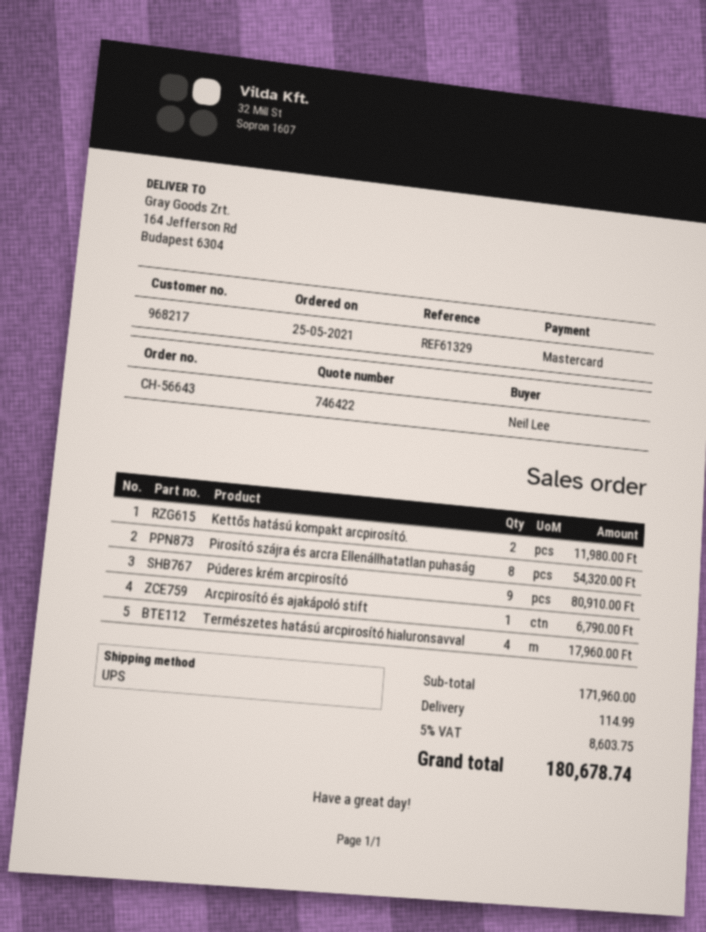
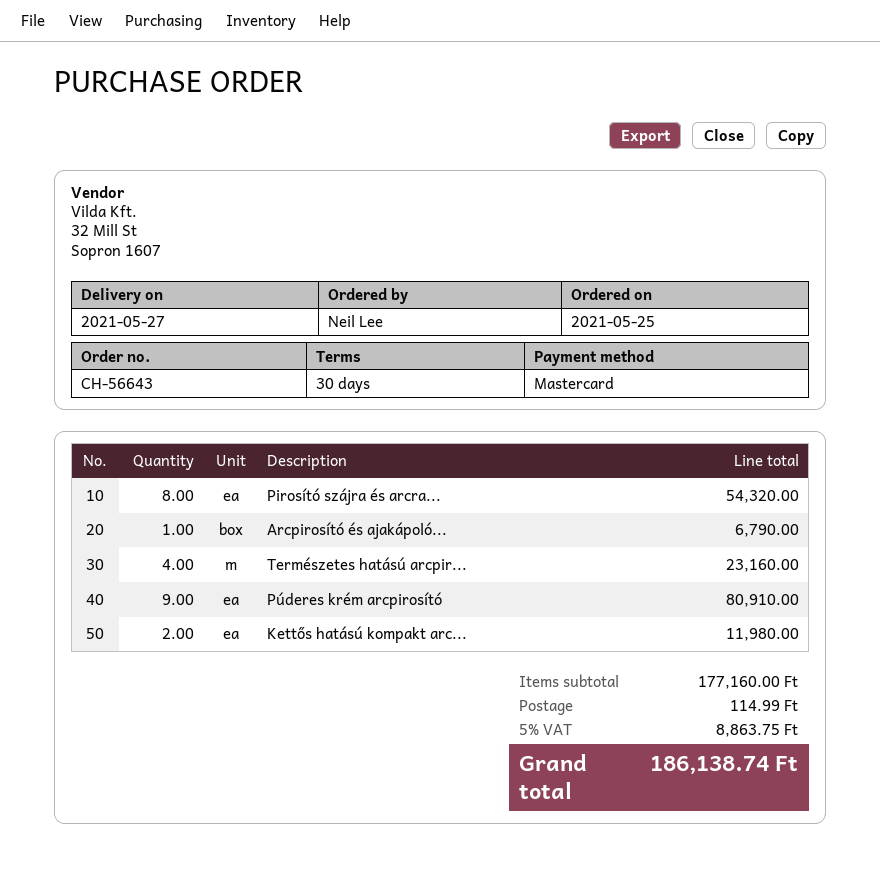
Természetes hatású arcpirosító hialuronsavval: 4 for 17960.00 -> 4 for 23160.00
subtotal: 171960.00 -> 177160.00
tax: 5% = 8603.75 -> 5% = 8863.75
total: 180678.74 -> 186138.74

